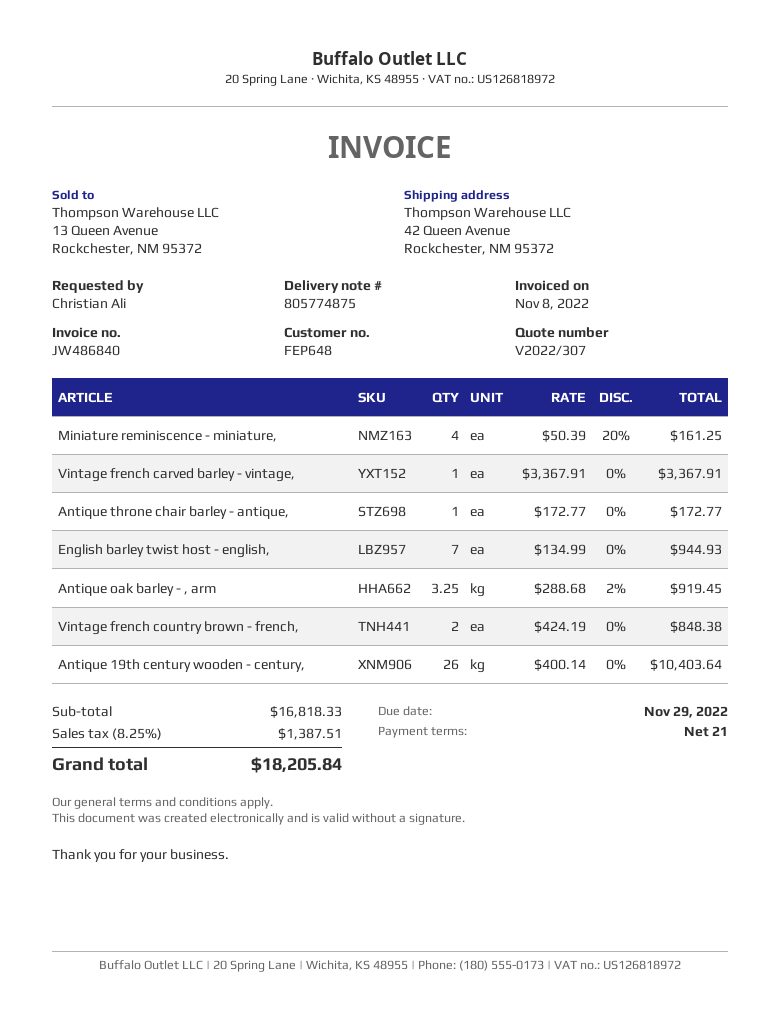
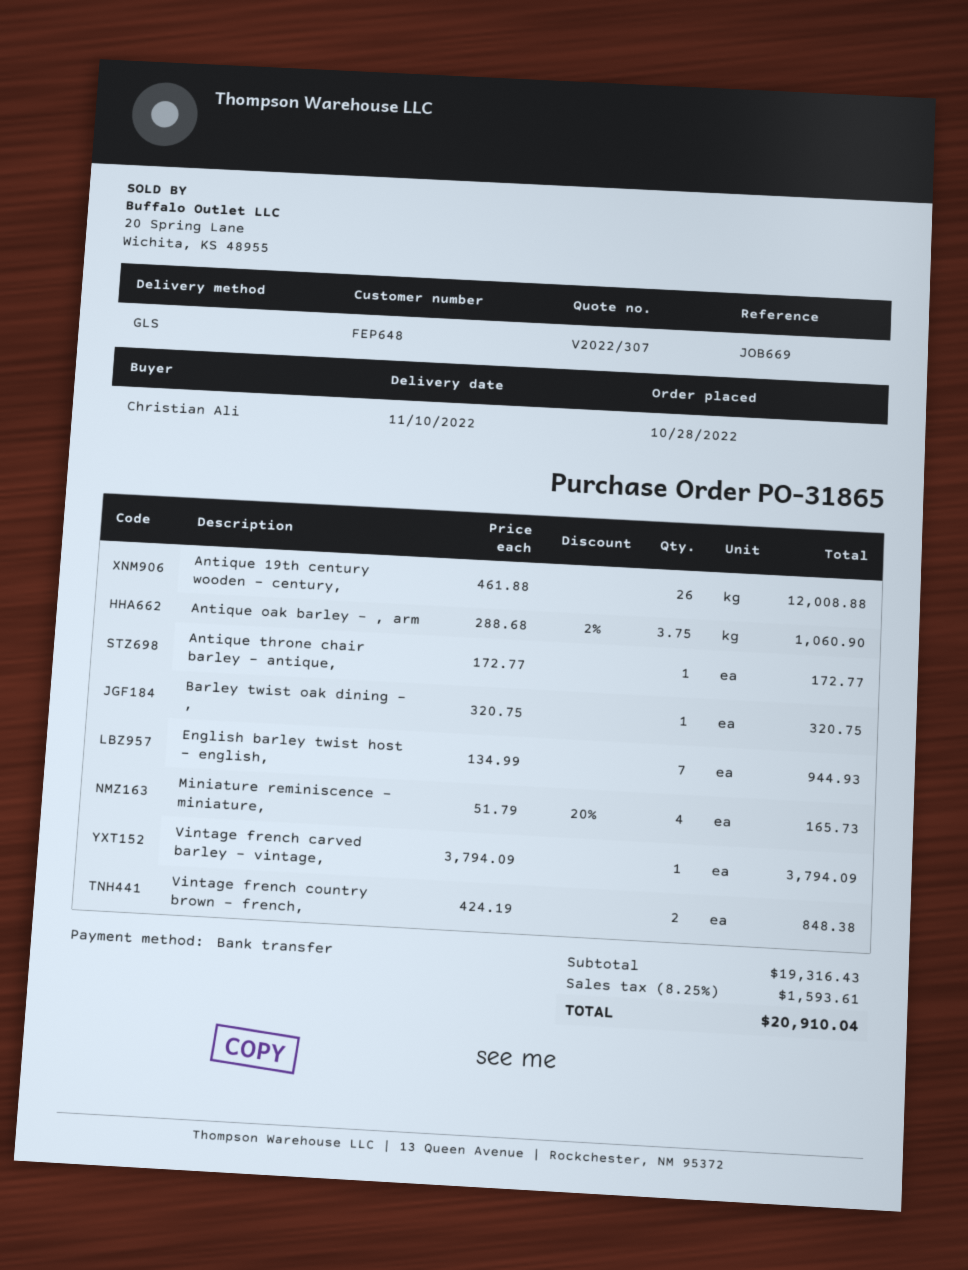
Miniature reminiscence - miniature,: 4 x 50.39 - 20% = 161.25 -> 4 x 51.79 - 20% = 165.73
Vintage french carved barley - vintage,: 1 x 3367.91 = 3367.91 -> 1 x 3794.09 = 3794.09
Antique oak barley - , arm: 3.25 x 288.68 - 2% = 919.45 -> 3.75 x 288.68 - 2% = 1060.90
Antique 19th century wooden - century,: 26 x 400.14 = 10403.64 -> 26 x 461.88 = 12008.88
Barley twist oak dining - ,: none -> 1 x 320.75 = 320.75
subtotal: 16818.33 -> 19316.43
tax: 8.25% = 1387.51 -> 8.25% = 1593.61
total: 18205.84 -> 20910.04

